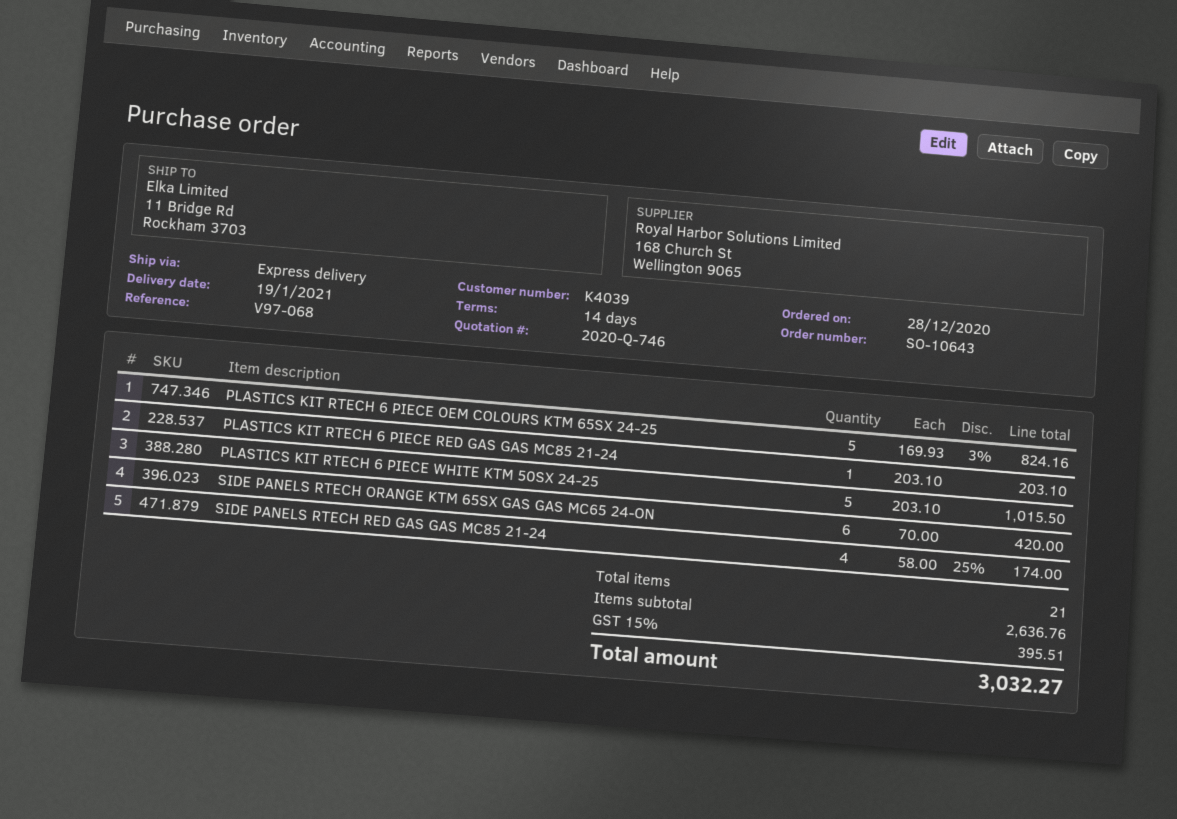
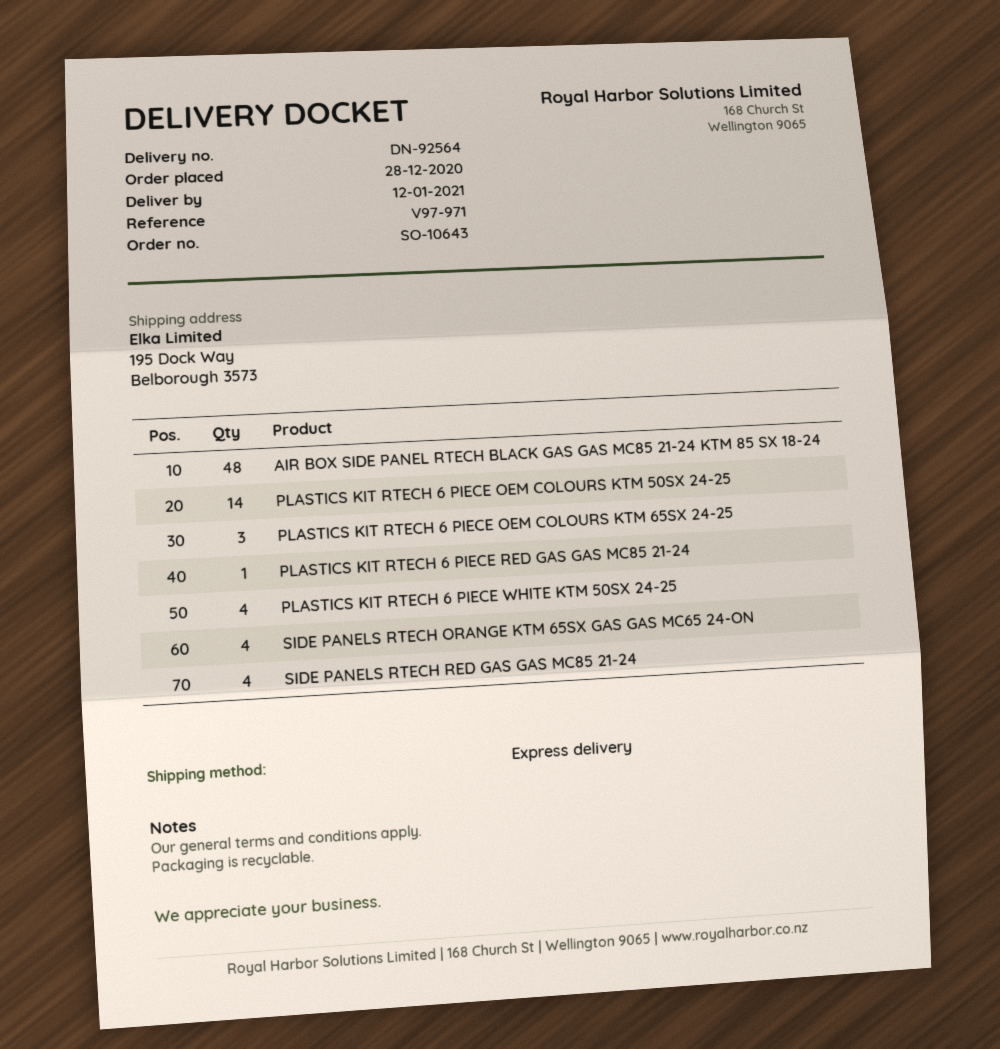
delivery date: 2021-01-19 -> 2021-01-12
reference: V97-068 -> V97-971
ship to: 11 Bridge Rd, Rockham 3703 -> 195 Dock Way, Belborough 3573
PLASTICS KIT RTECH 6 PIECE OEM COLOURS KTM 65SX 24-25: 5 -> 3
PLASTICS KIT RTECH 6 PIECE WHITE KTM 50SX 24-25: 5 -> 4
SIDE PANELS RTECH ORANGE KTM 65SX GAS GAS MC65 24-ON: 6 -> 4
AIR BOX SIDE PANEL RTECH BLACK GAS GAS MC85 21-24 KTM 85 SX 18-24: none -> 48
PLASTICS KIT RTECH 6 PIECE OEM COLOURS KTM 50SX 24-25: none -> 14

